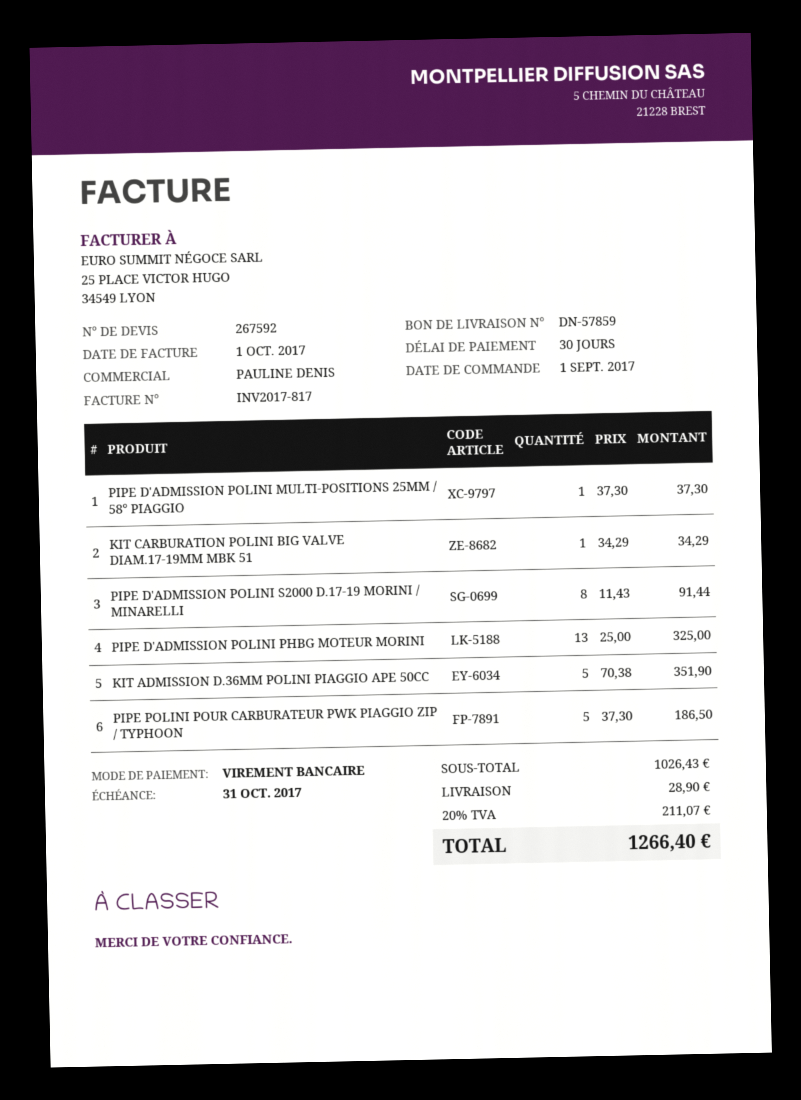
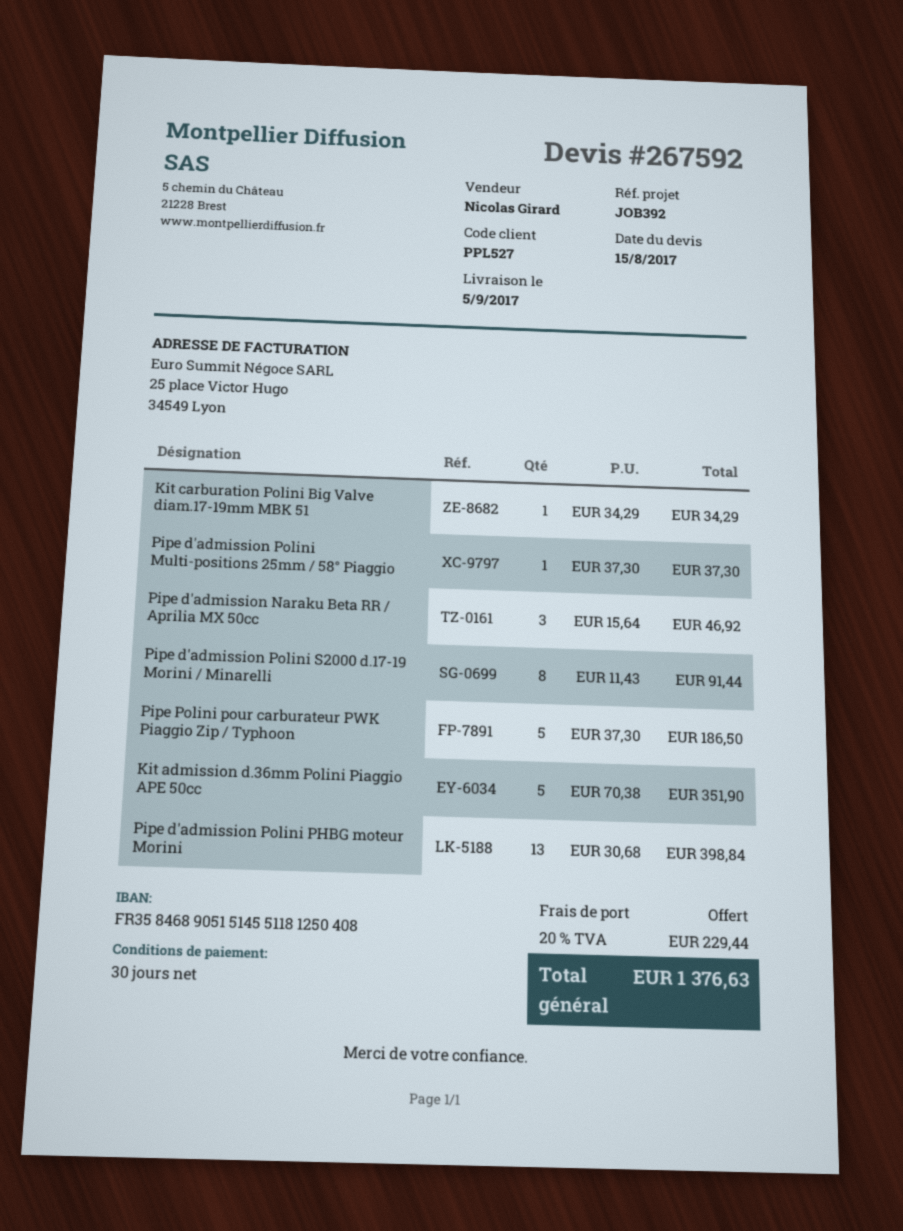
sales rep: PAULINE DENIS -> Nicolas Girard
PIPE D'ADMISSION POLINI PHBG MOTEUR MORINI: 13 x 25.00 = 325.00 -> 13 x 30.68 = 398.84
Pipe d'admission Naraku Beta RR / Aprilia MX 50cc: none -> 3 x 15.64 = 46.92
shipping: 28.90 -> 0.00
tax: 20% = 211.07 -> 20% = 229.44
total: 1266.40 -> 1376.63

